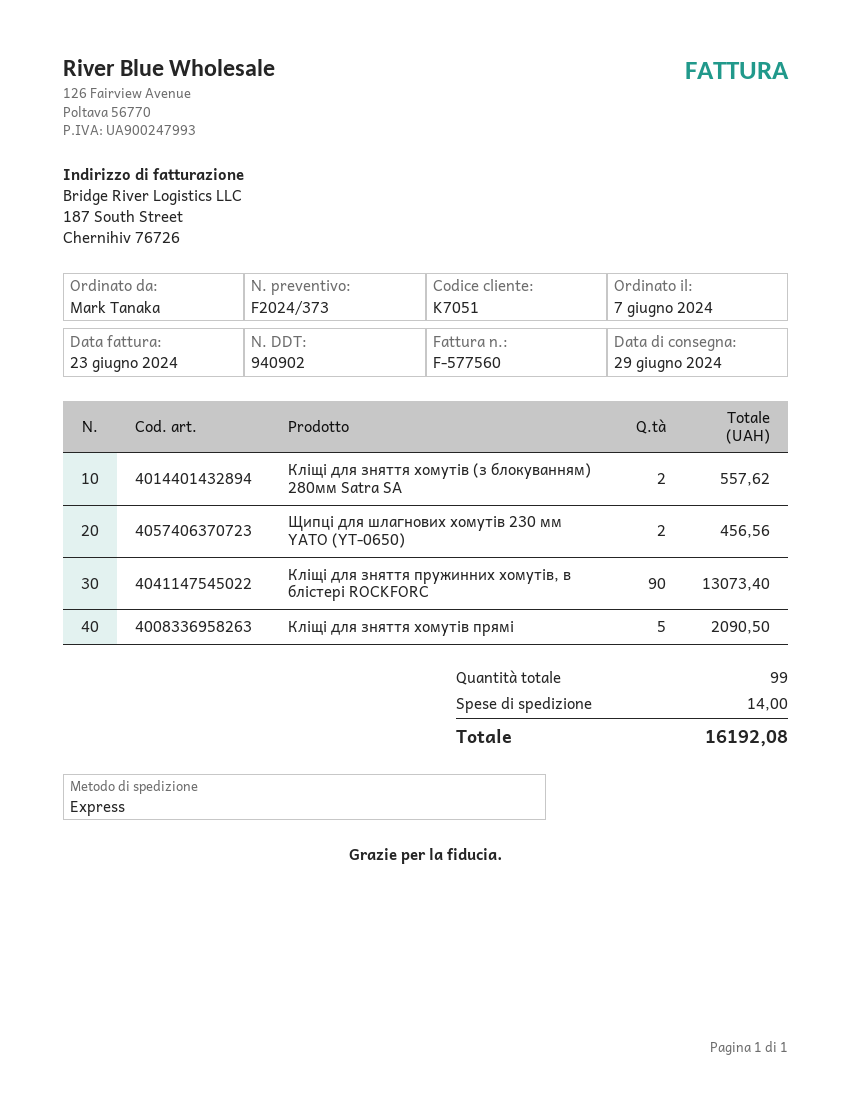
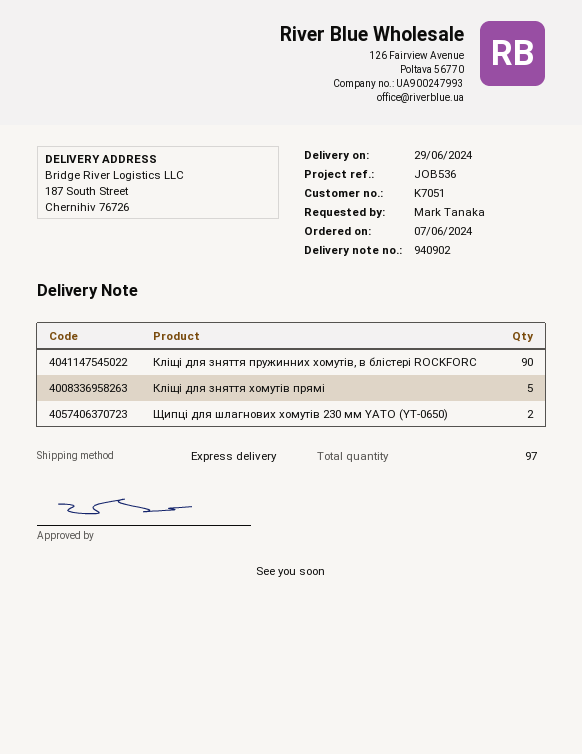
Кліщі для зняття хомутів (з блокуванням) 280мм Satra SA: 2 -> none
total quantity: 99 -> 97

